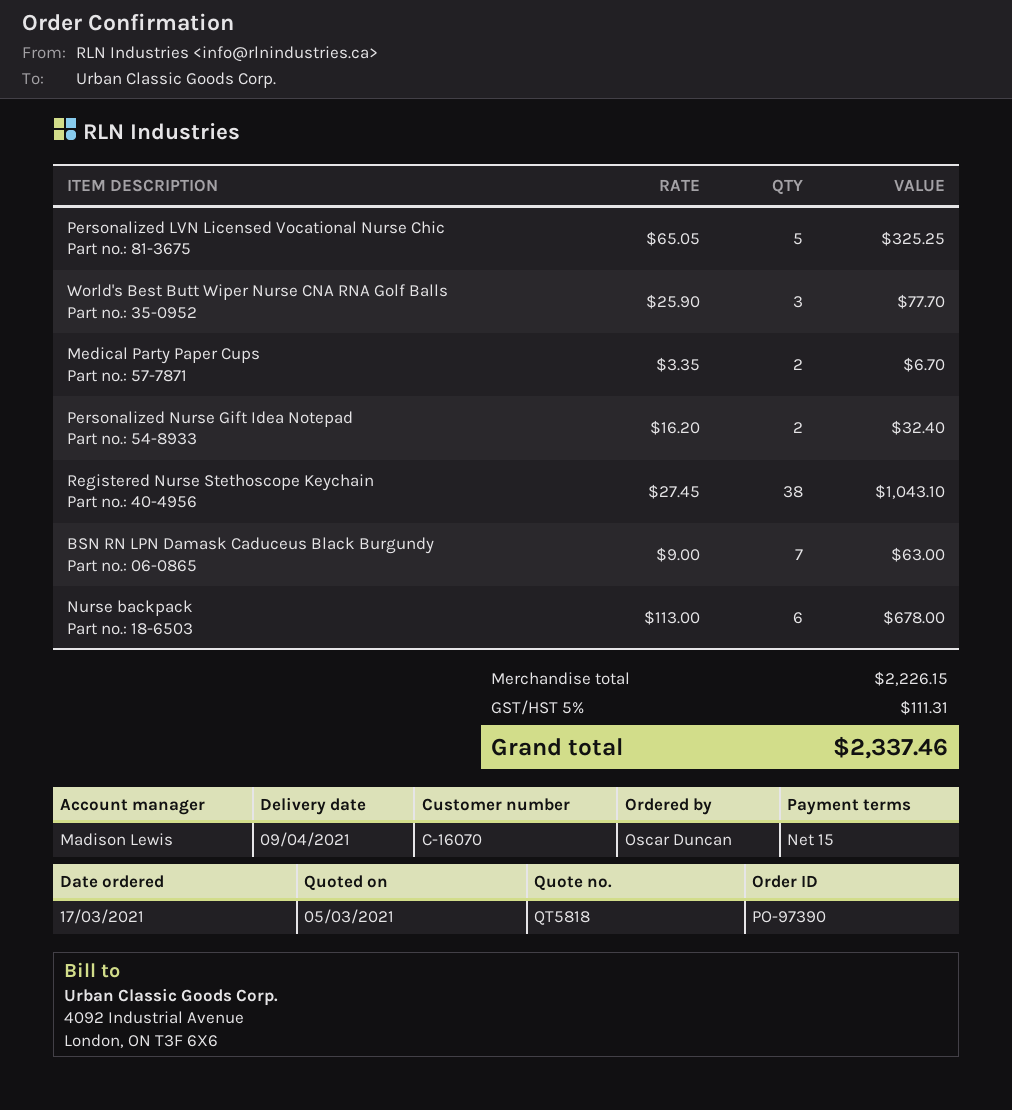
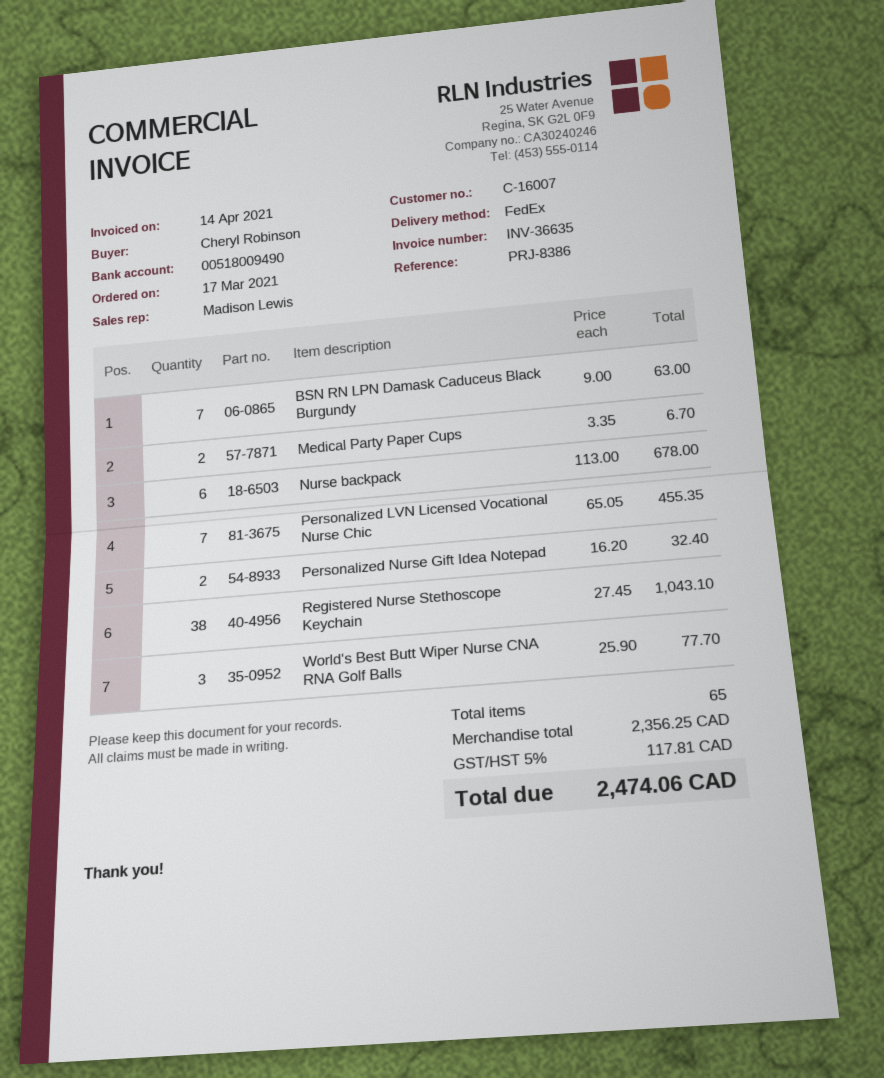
customer number: C-16070 -> C-16007
ordered by: Oscar Duncan -> Cheryl Robinson
Personalized LVN Licensed Vocational Nurse Chic: 5 x 65.05 = 325.25 -> 7 x 65.05 = 455.35
subtotal: 2226.15 -> 2356.25
tax: 5% = 111.31 -> 5% = 117.81
total: 2337.46 -> 2474.06

